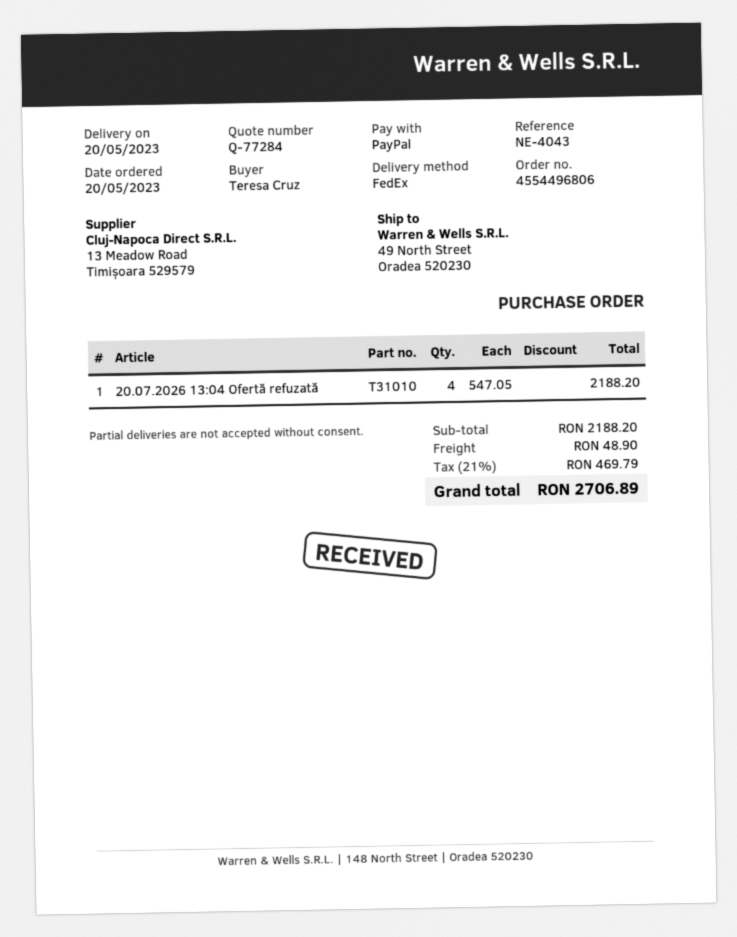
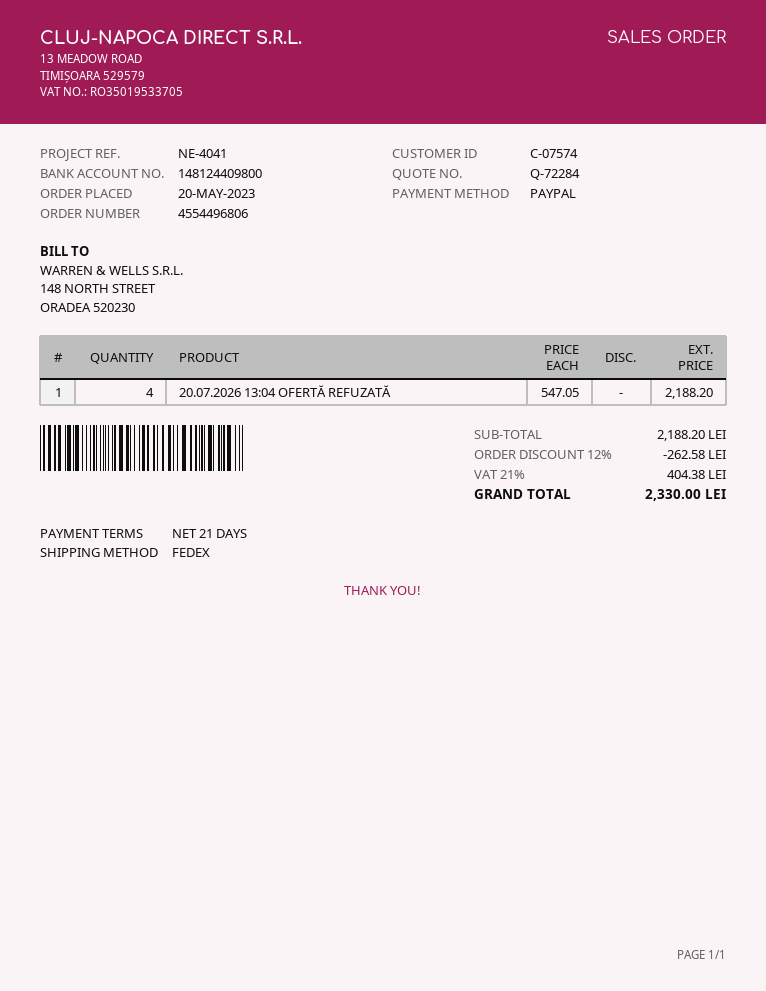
quote number: Q-77284 -> Q-72284
reference: NE-4043 -> NE-4041
discount: none -> 12% = 262.58
shipping: 48.90 -> none
tax: 21% = 469.79 -> 21% = 404.38
total: 2706.89 -> 2330.00

